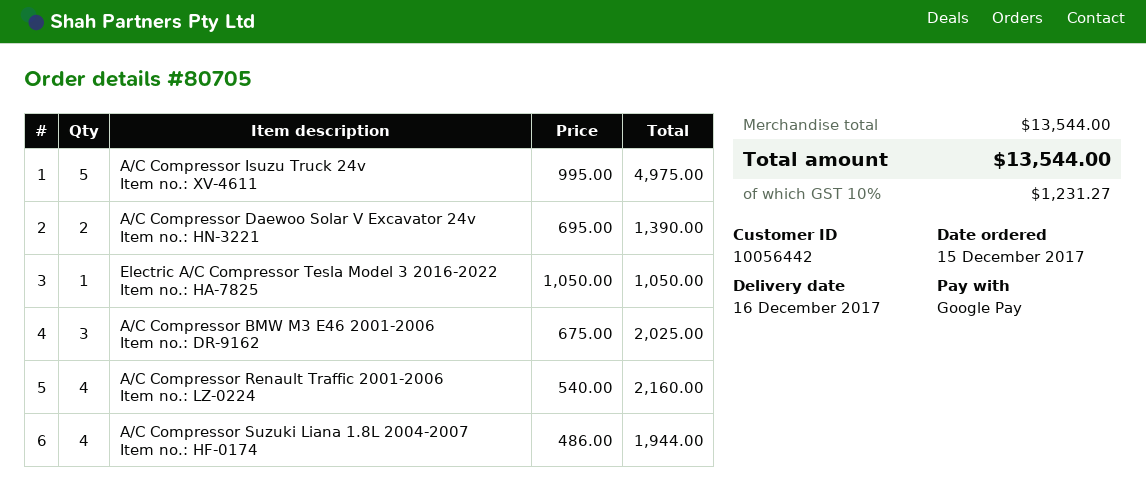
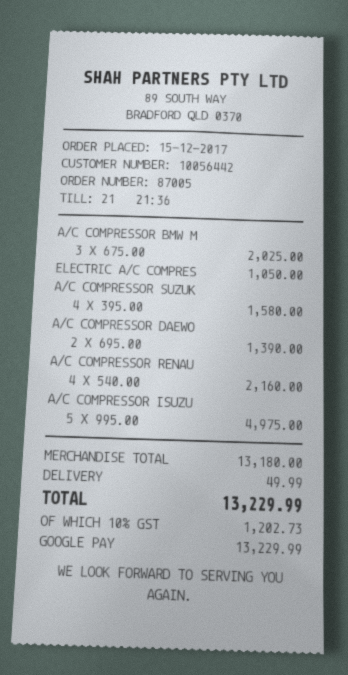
order number: 80705 -> 87005
A/C Compressor Suzuki Liana 1.8L 2004-2007: 4 x 486.00 = 1944.00 -> 4 x 395.00 = 1580.00
subtotal: 13544.00 -> 13180.00
shipping: none -> 49.99
tax: 10% = 1231.27 -> 10% = 1202.73
total: 13544.00 -> 13229.99

